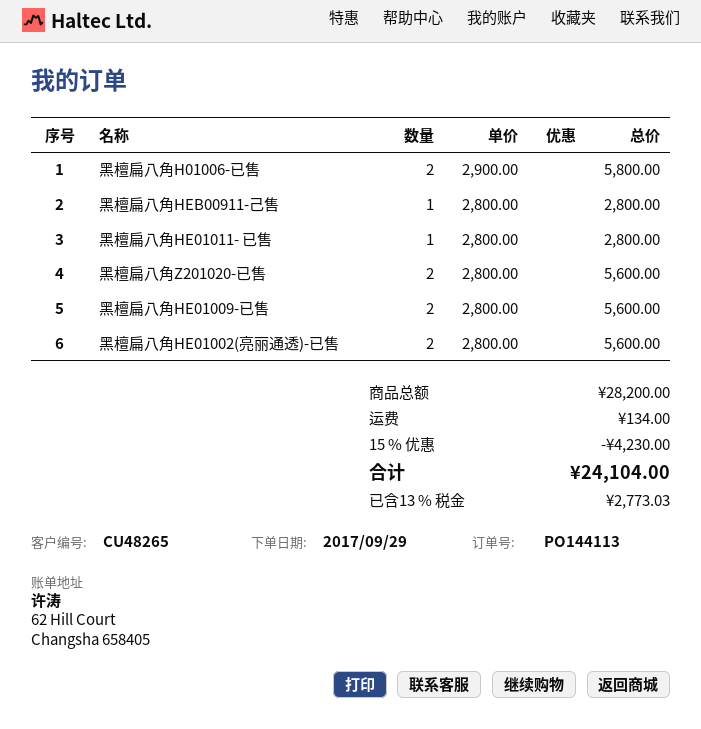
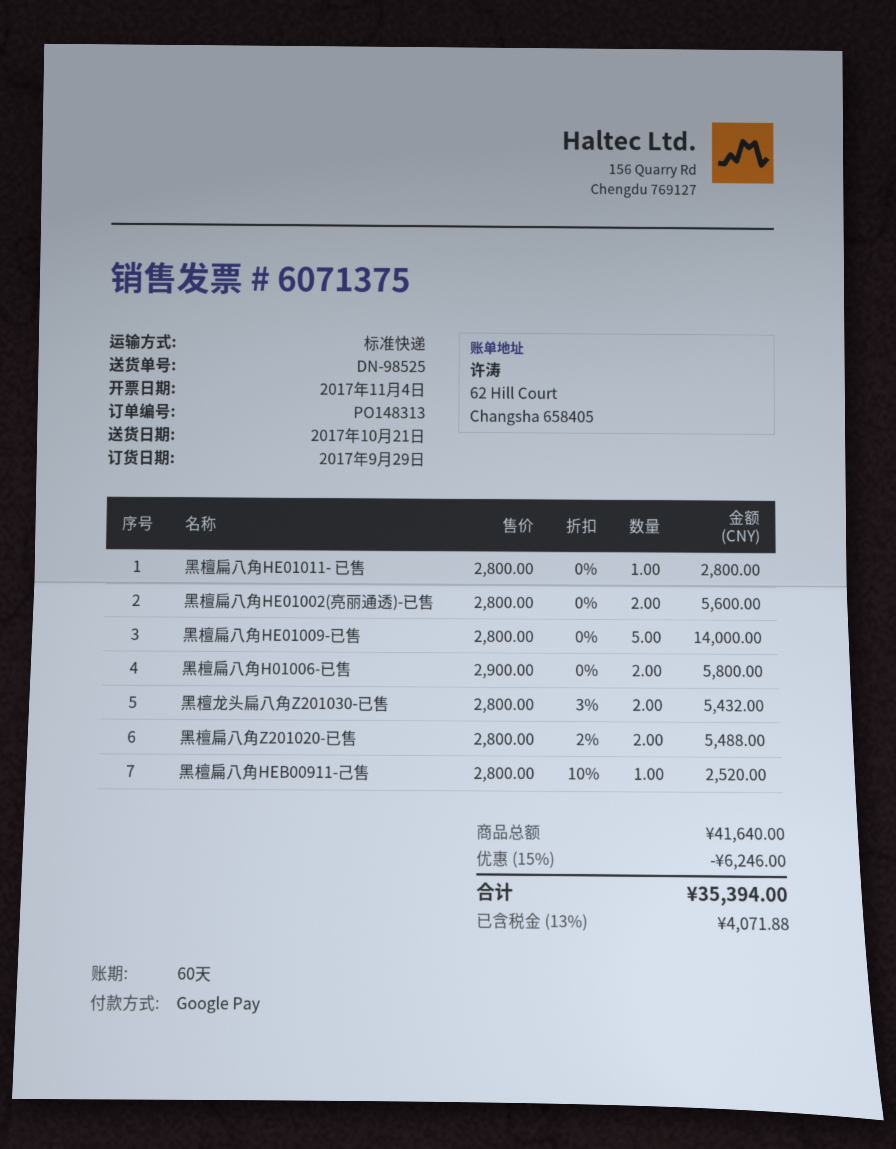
order number: PO144113 -> PO148313
黑檀扁八角HEB00911-己售: 1 x 2800.00 = 2800.00 -> 1 x 2800.00 - 10% = 2520.00
黑檀扁八角Z201020-已售: 2 x 2800.00 = 5600.00 -> 2 x 2800.00 - 2% = 5488.00
黑檀扁八角HE01009-已售: 2 x 2800.00 = 5600.00 -> 5 x 2800.00 = 14000.00
黑檀龙头扁八角Z201030-已售: none -> 2 x 2800.00 - 3% = 5432.00
subtotal: 28200.00 -> 41640.00
discount: 15% = 4230.00 -> 15% = 6246.00
shipping: 134.00 -> none
tax: 13% = 2773.03 -> 13% = 4071.88
total: 24104.00 -> 35394.00

